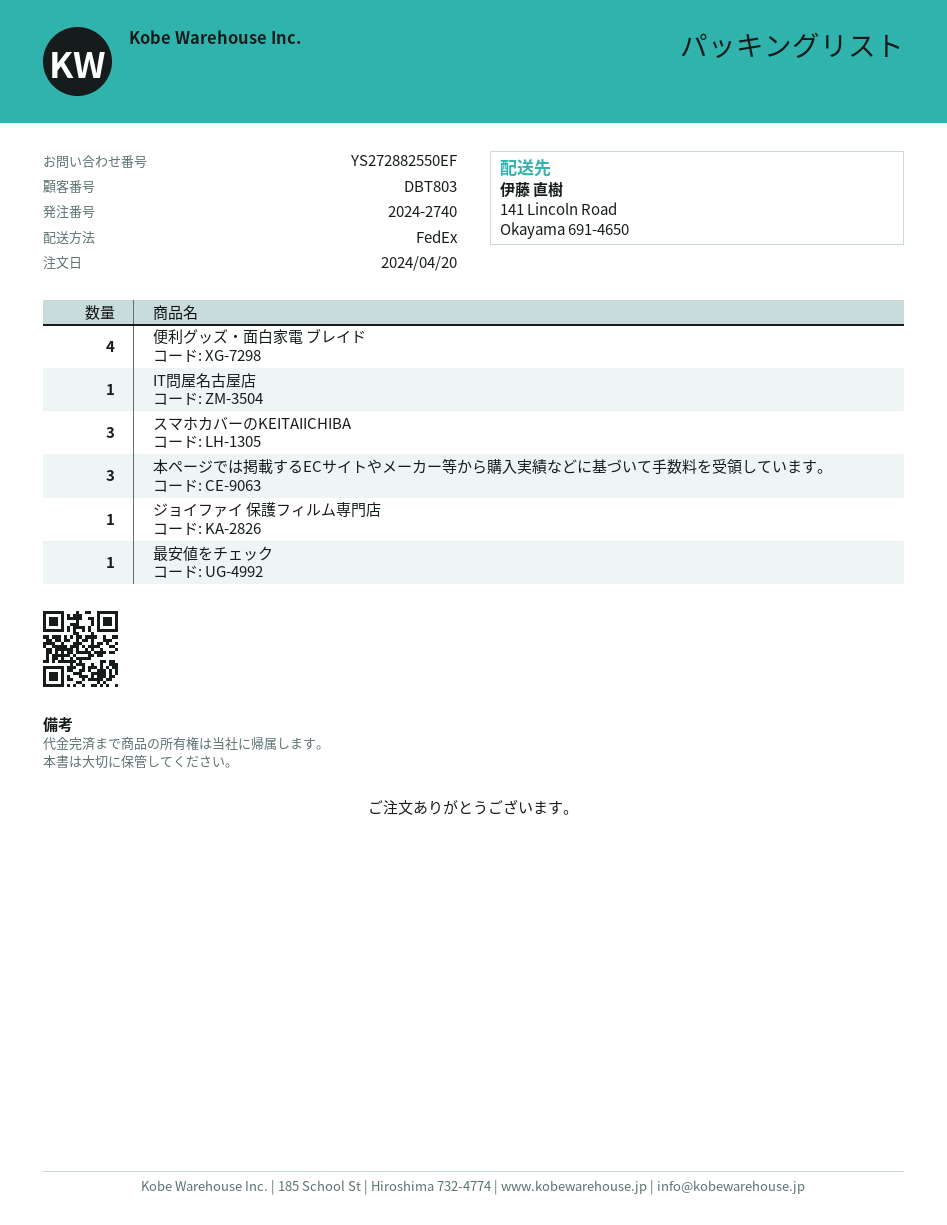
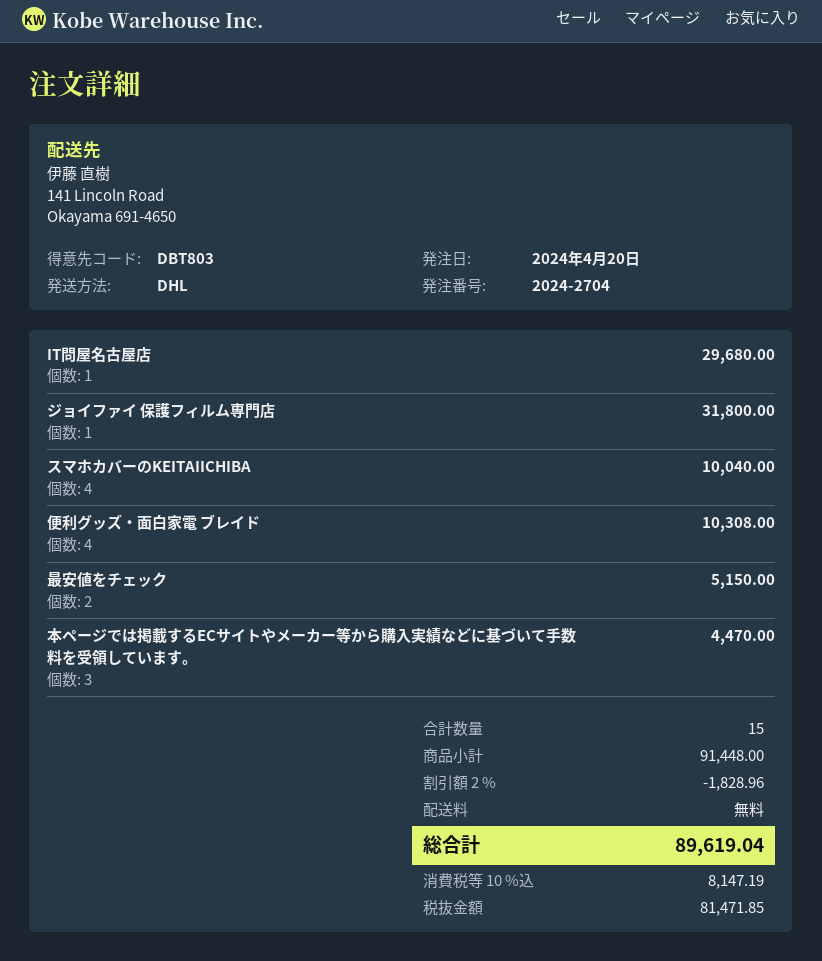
order number: 2024-2740 -> 2024-2704
shipping method: FedEx -> DHL
スマホカバーのKEITAIICHIBA: 3 -> 4
最安値をチェック: 1 -> 2

